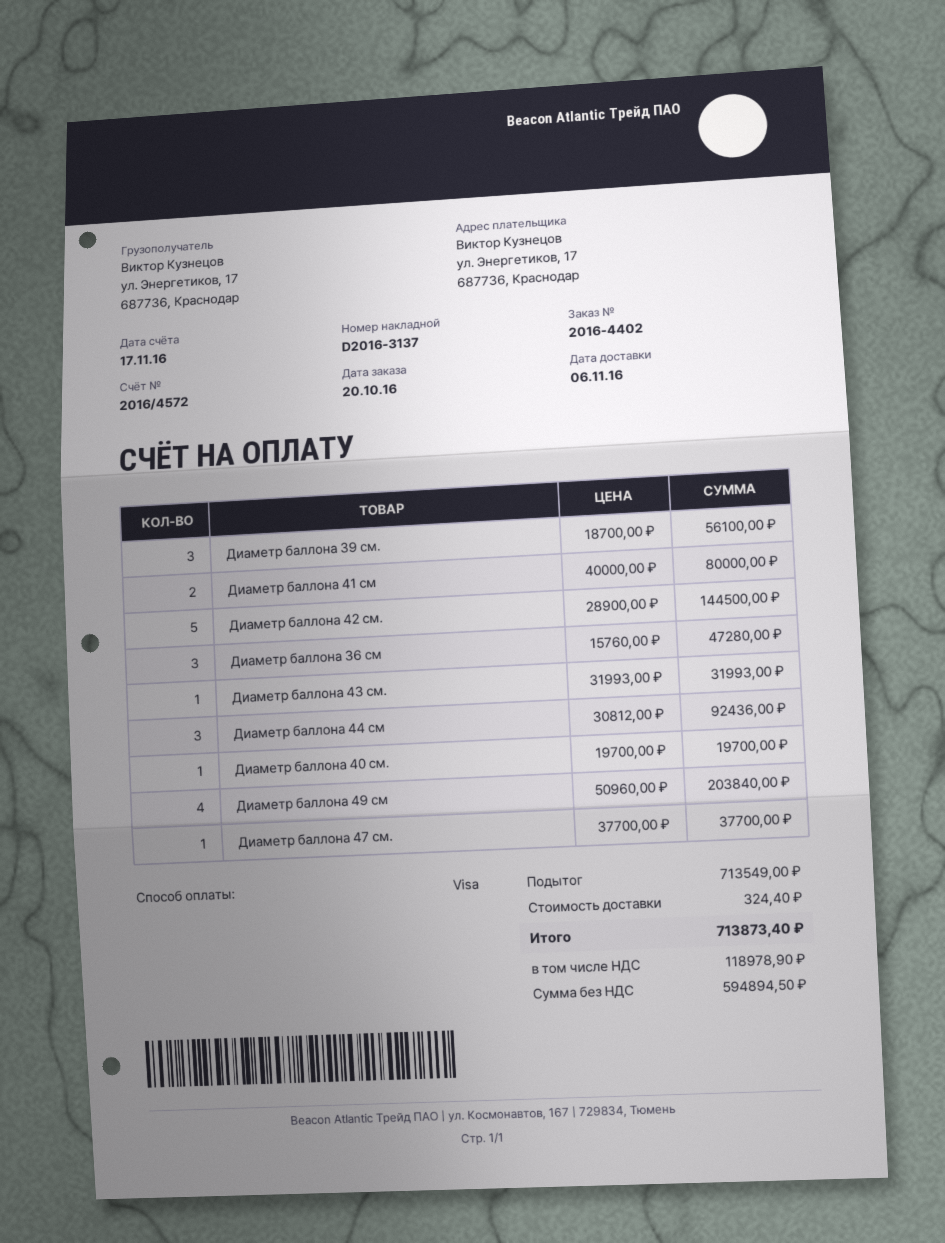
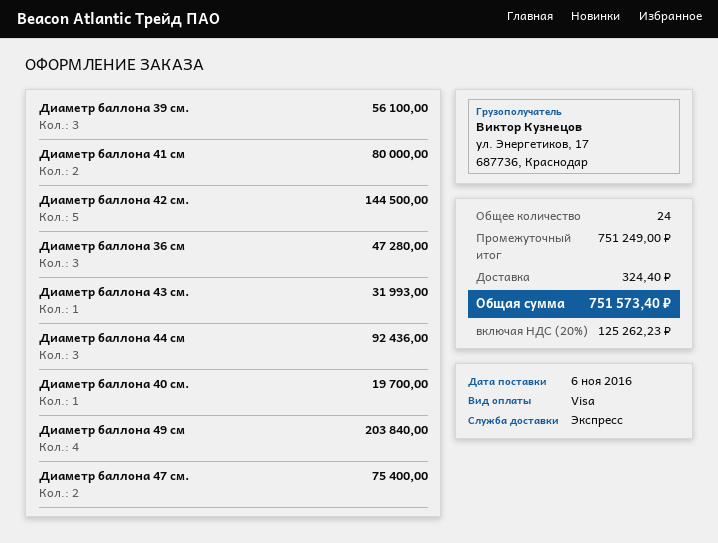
Диаметр баллона 47 см.: 1 for 37700.00 -> 2 for 75400.00
subtotal: 713549.00 -> 751249.00
tax: 118978.90 -> 125262.23
total: 713873.40 -> 751573.40

